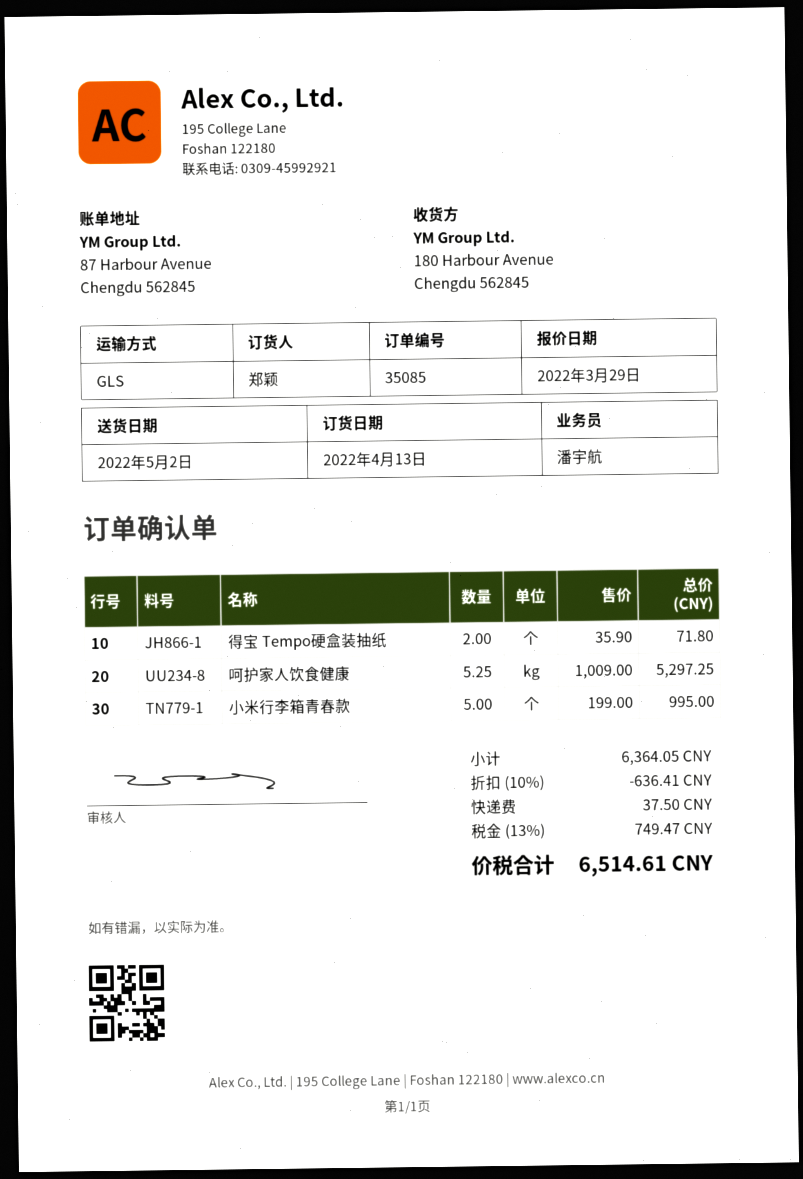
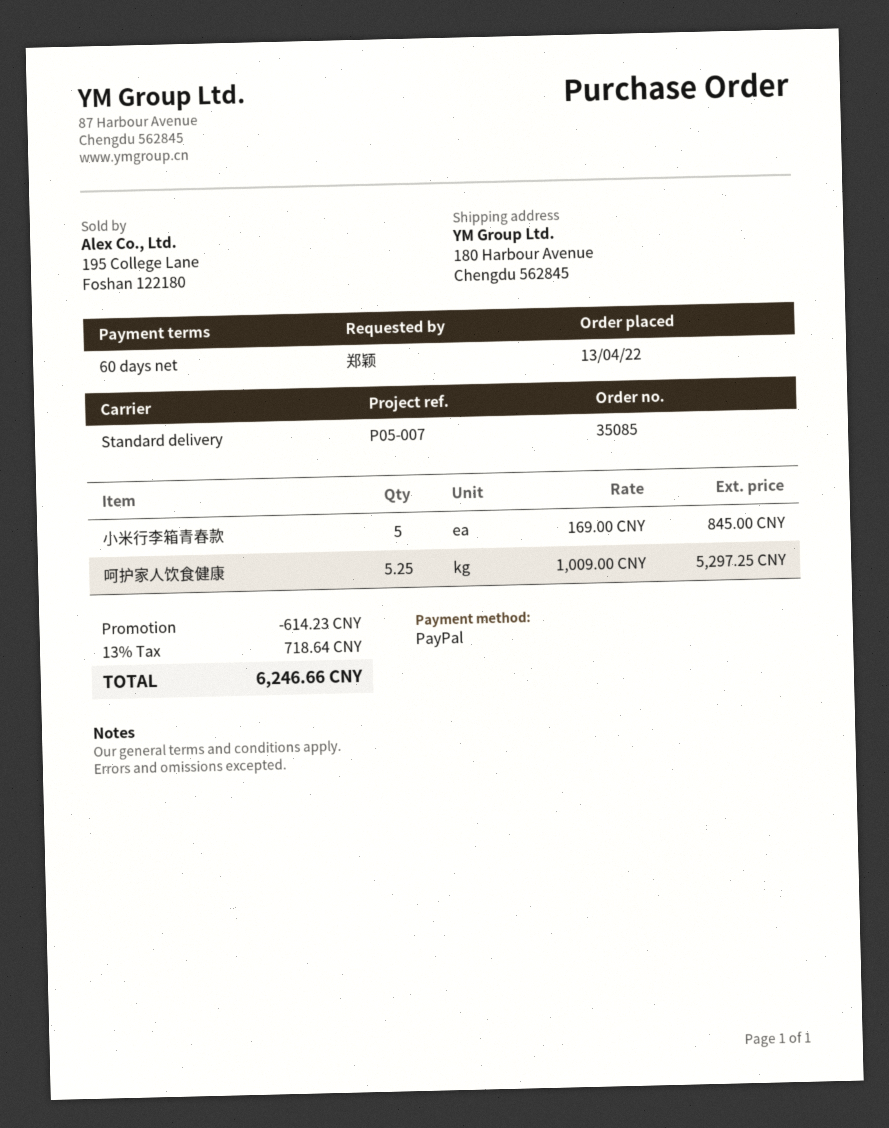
shipping method: GLS -> standard
得宝 Tempo硬盒装抽纸: 2 x 35.90 = 71.80 -> none
小米行李箱青春款: 5 x 199.00 = 995.00 -> 5 x 169.00 = 845.00
discount: 636.41 -> 614.23
shipping: 37.50 -> none
tax: 13% = 749.47 -> 13% = 718.64
total: 6514.61 -> 6246.66

